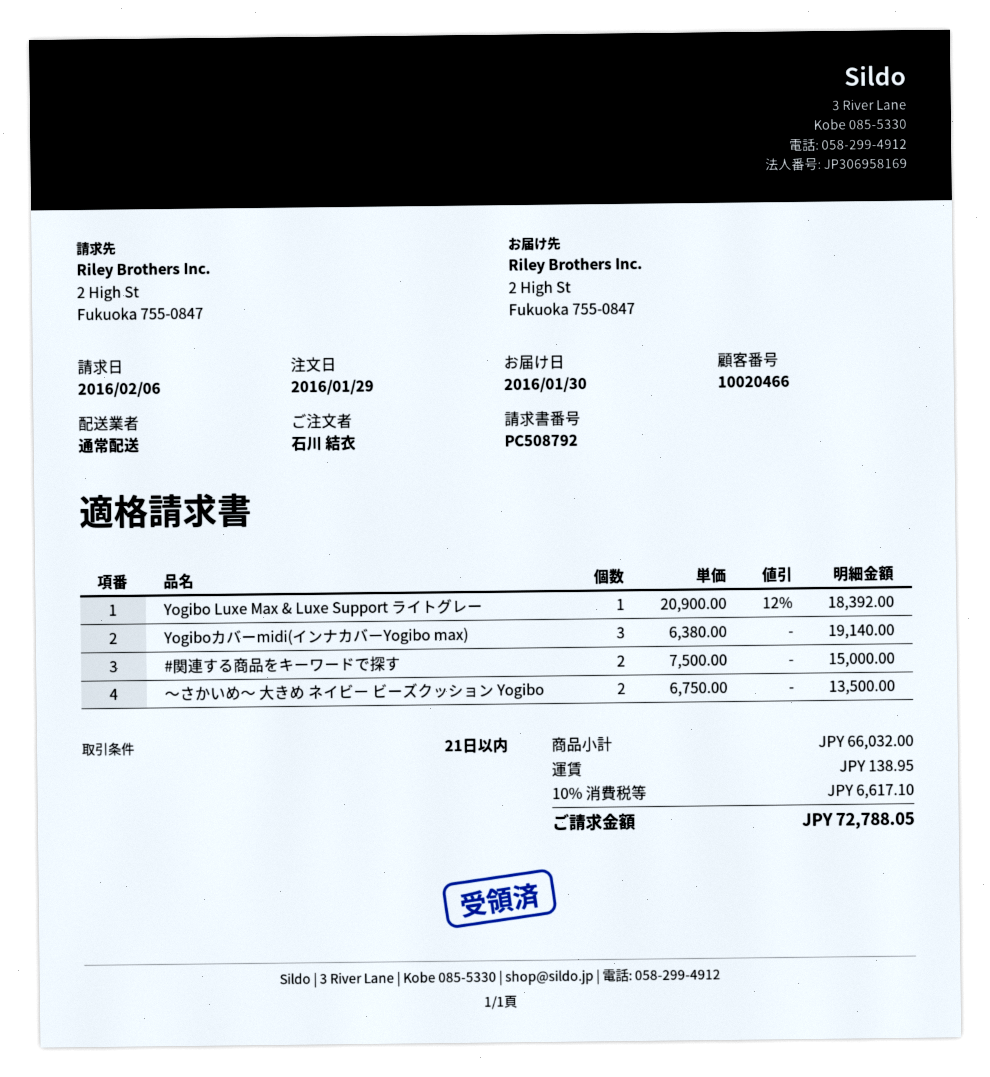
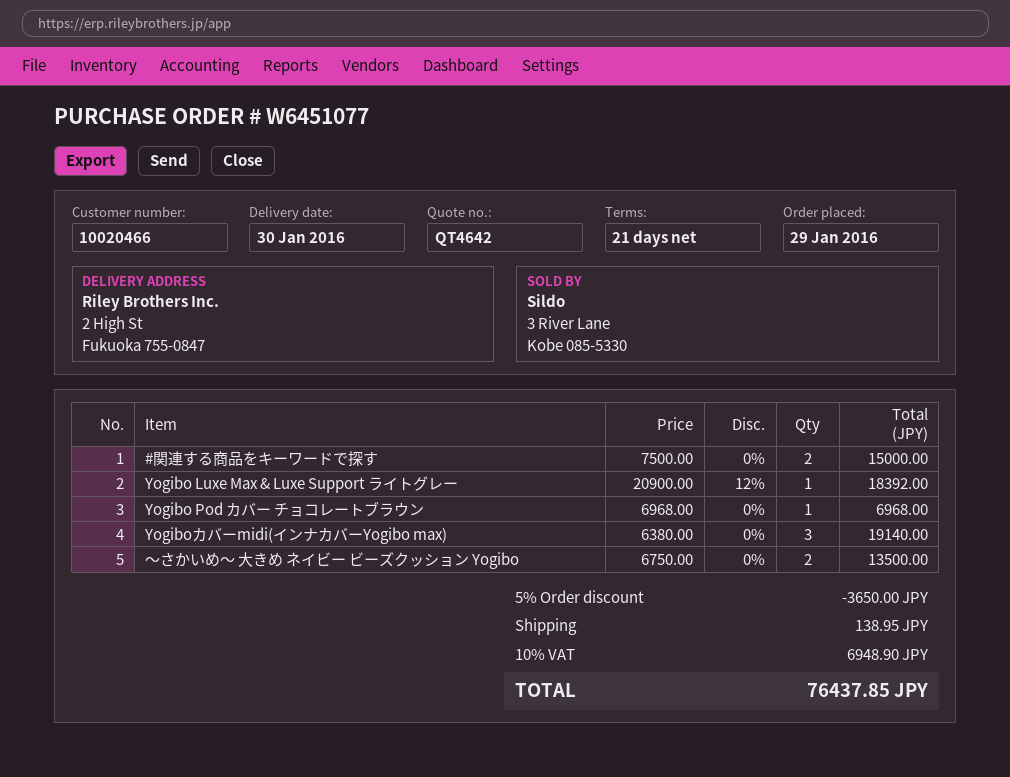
Yogibo Pod カバー チョコレートブラウン: none -> 1 x 6968.00 = 6968.00
discount: none -> 5% = 3650.00
tax: 10% = 6617.10 -> 10% = 6948.90
total: 72788.05 -> 76437.85

